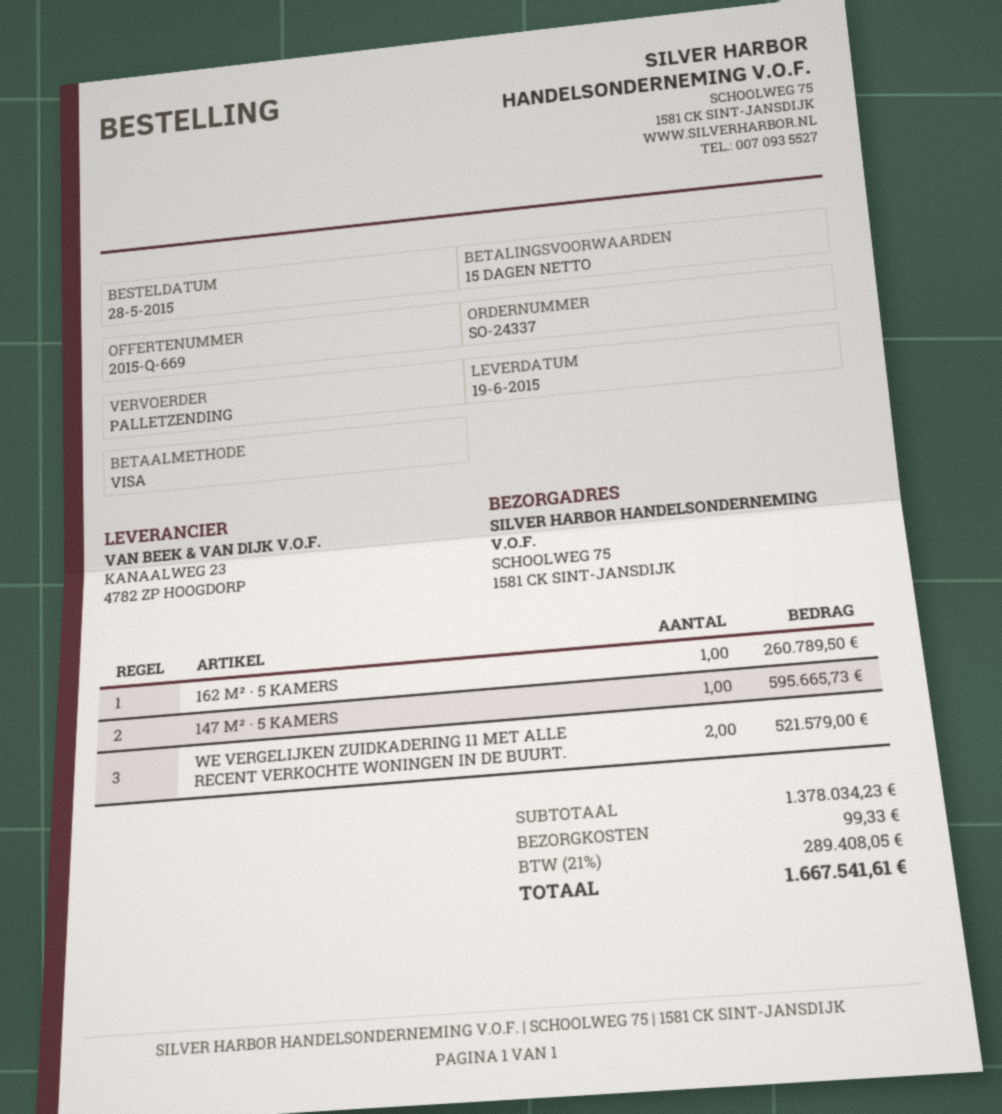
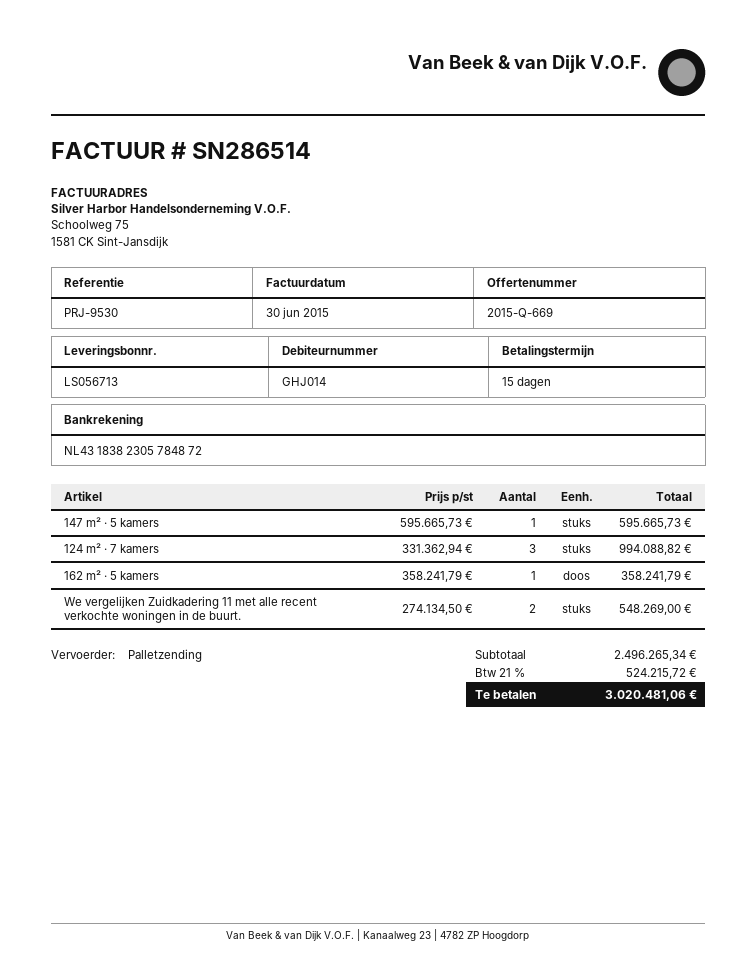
162 M² · 5 KAMERS: 1 for 260789.50 -> 1 for 358241.79
WE VERGELIJKEN ZUIDKADERING 11 MET ALLE RECENT VERKOCHTE WONINGEN IN DE BUURT.: 2 for 521579.00 -> 2 for 548269.00
124 m² · 7 kamers: none -> 3 for 994088.82
subtotal: 1378034.23 -> 2496265.34
shipping: 99.33 -> none
tax: 21% = 289408.05 -> 21% = 524215.72
total: 1667541.61 -> 3020481.06

